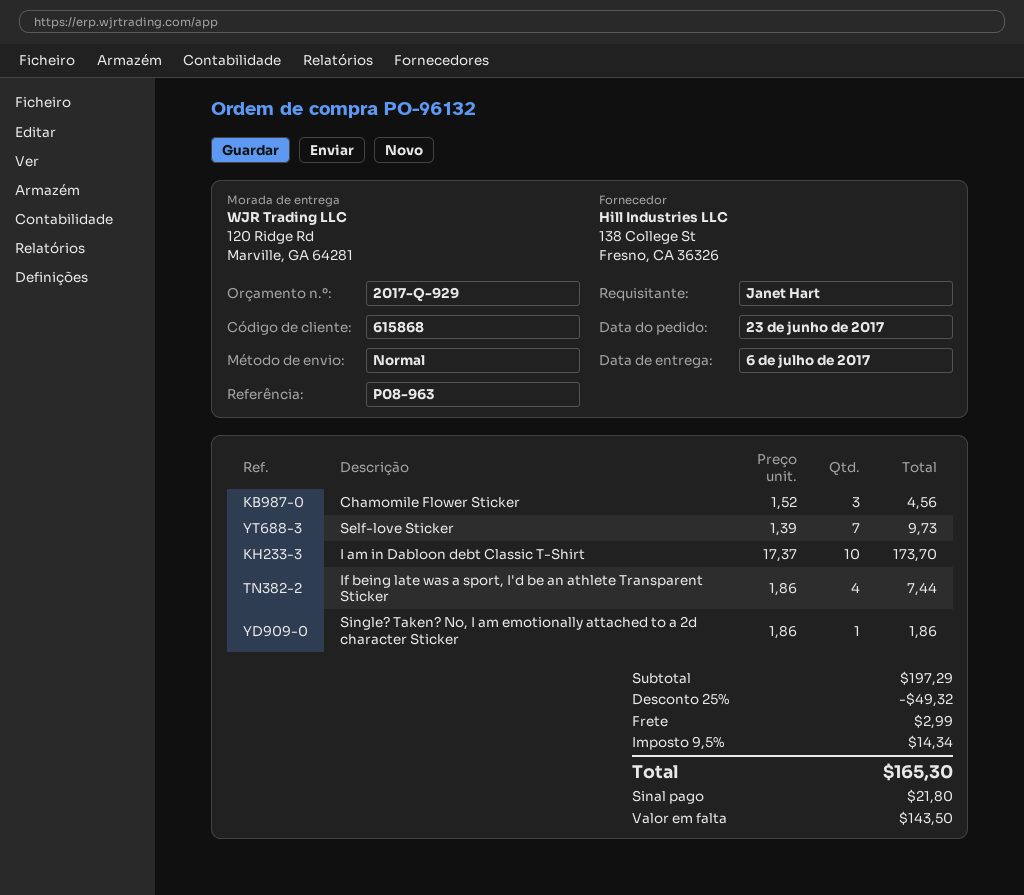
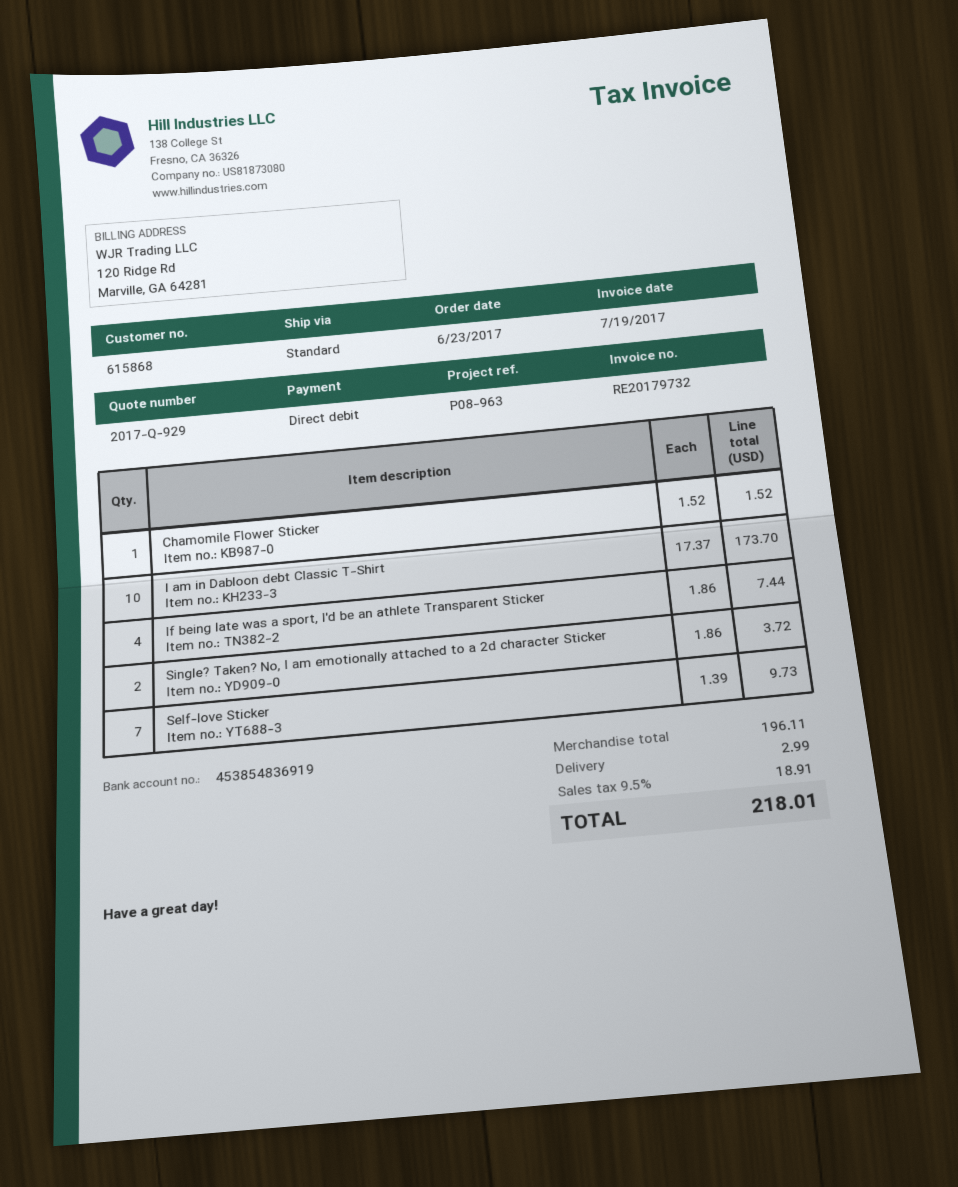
Chamomile Flower Sticker: 3 x 1.52 = 4.56 -> 1 x 1.52 = 1.52
Single? Taken? No, I am emotionally attached to a 2d character Sticker: 1 x 1.86 = 1.86 -> 2 x 1.86 = 3.72
subtotal: 197.29 -> 196.11
discount: 25% = 49.32 -> none
tax: 9.5% = 14.34 -> 9.5% = 18.91
total: 165.30 -> 218.01

